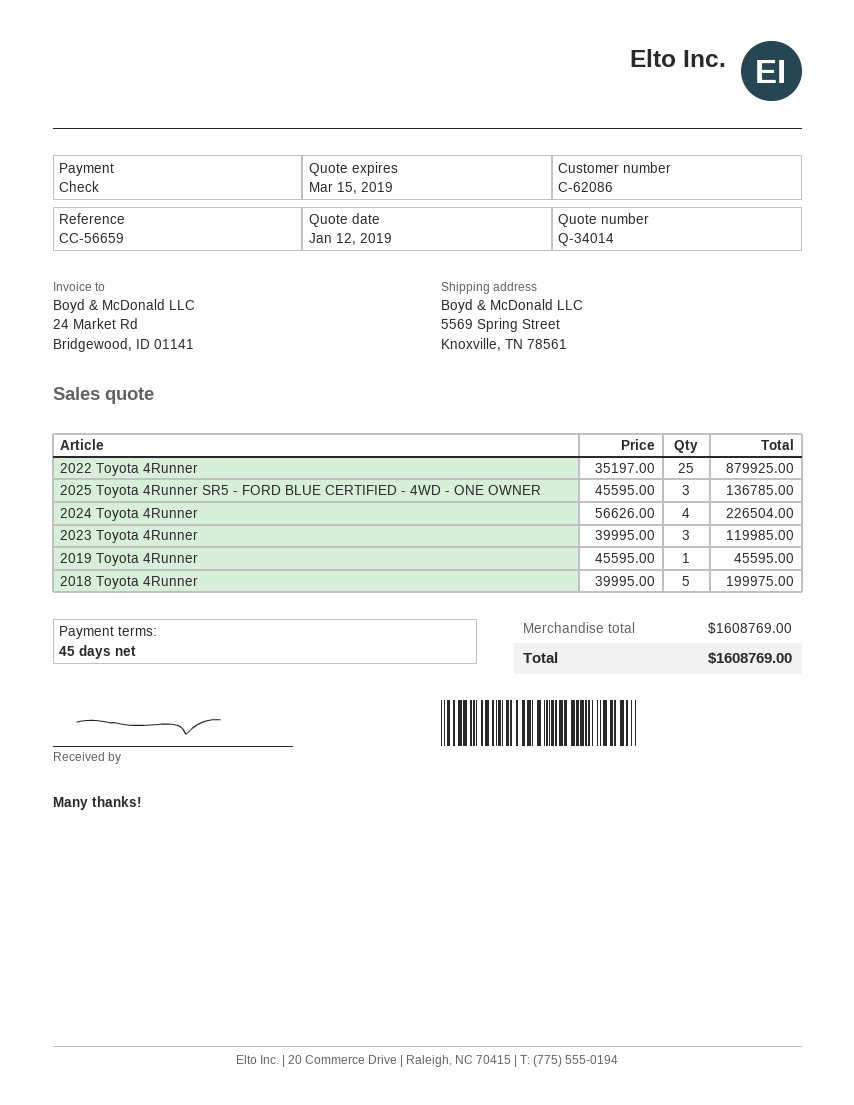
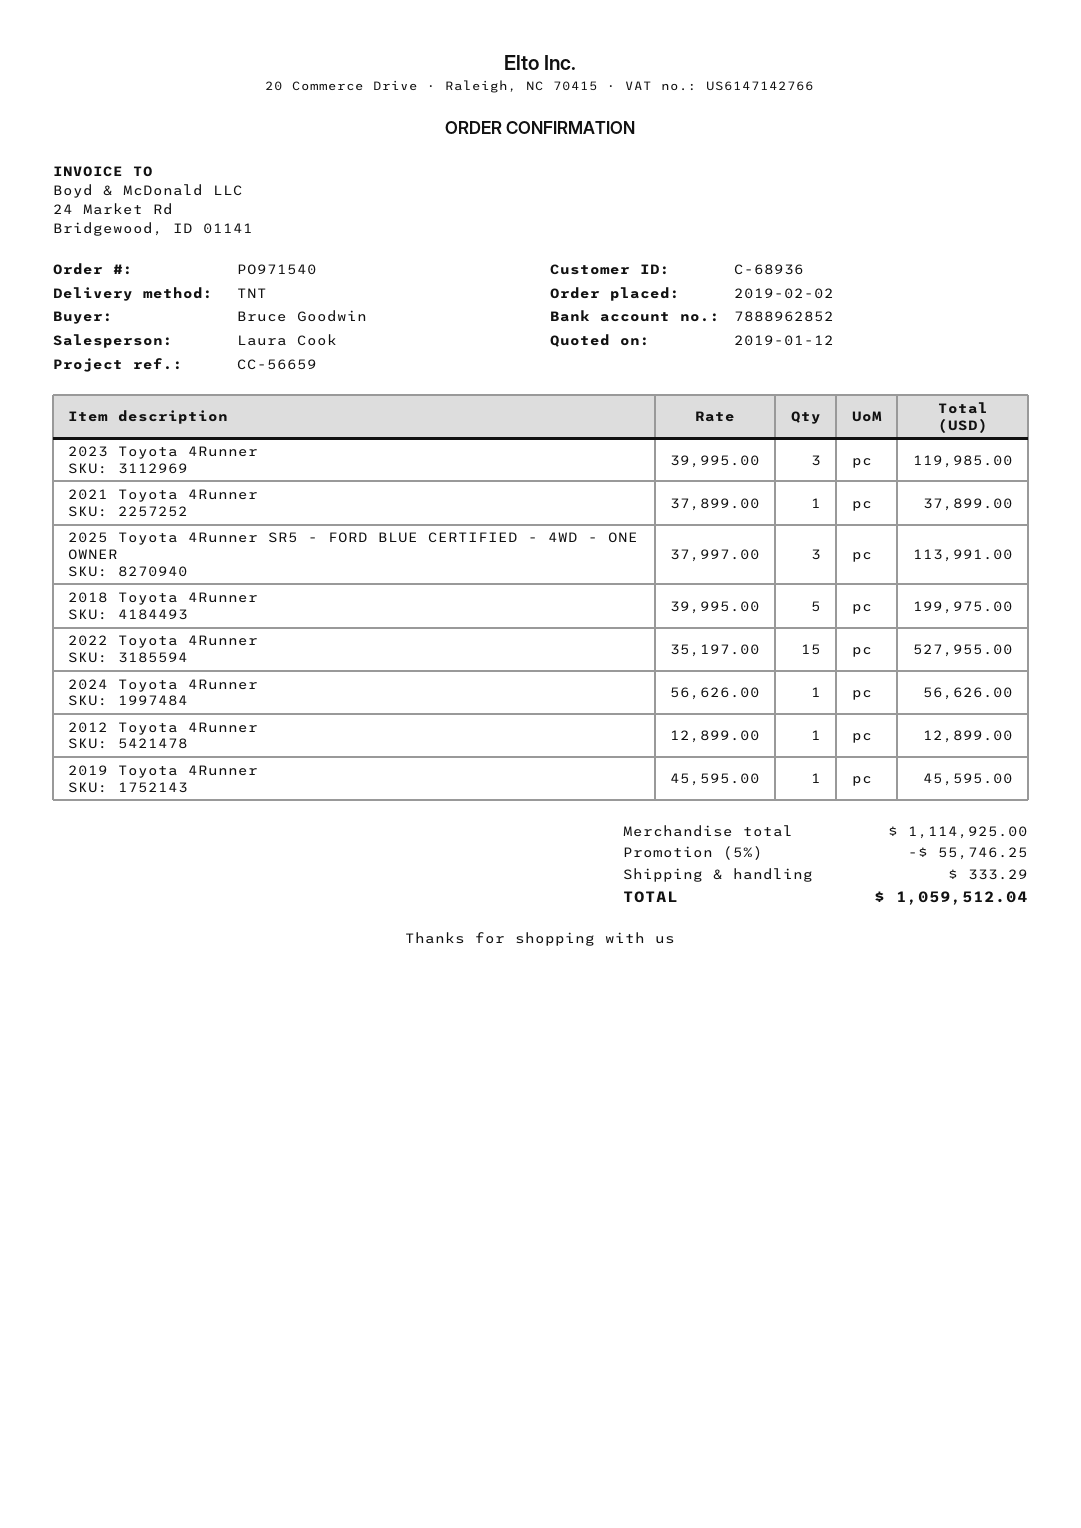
customer number: C-62086 -> C-68936
2022 Toyota 4Runner: 25 x 35197.00 = 879925.00 -> 15 x 35197.00 = 527955.00
2025 Toyota 4Runner SR5 - FORD BLUE CERTIFIED - 4WD - ONE OWNER: 3 x 45595.00 = 136785.00 -> 3 x 37997.00 = 113991.00
2024 Toyota 4Runner: 4 x 56626.00 = 226504.00 -> 1 x 56626.00 = 56626.00
2021 Toyota 4Runner: none -> 1 x 37899.00 = 37899.00
2012 Toyota 4Runner: none -> 1 x 12899.00 = 12899.00
subtotal: 1608769.00 -> 1114925.00
discount: none -> 5% = 55746.25
shipping: none -> 333.29
total: 1608769.00 -> 1059512.04

